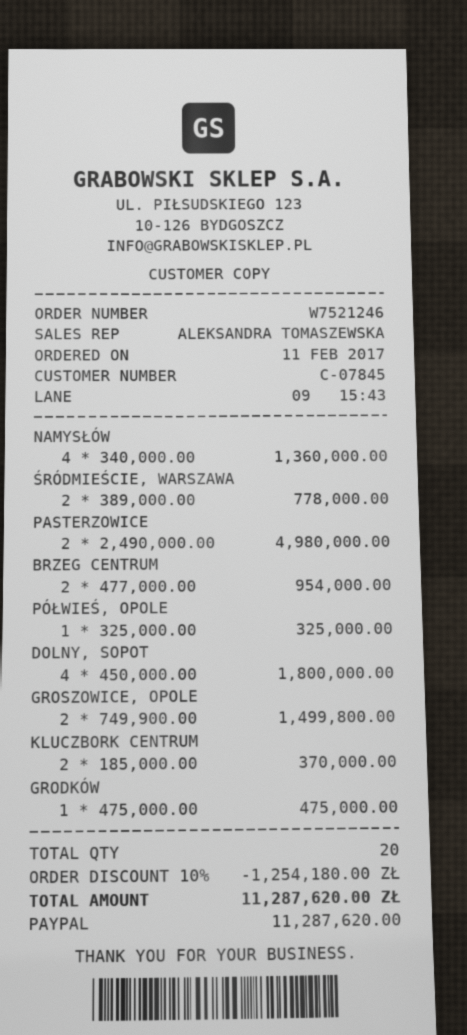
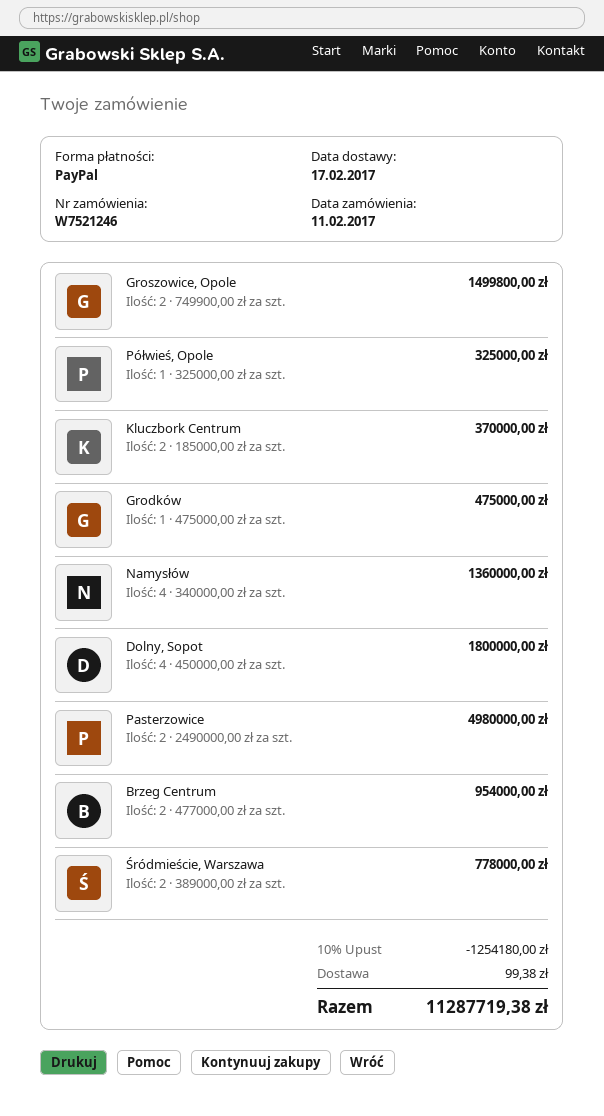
shipping: none -> 99.38
total: 11287620.00 -> 11287719.38

